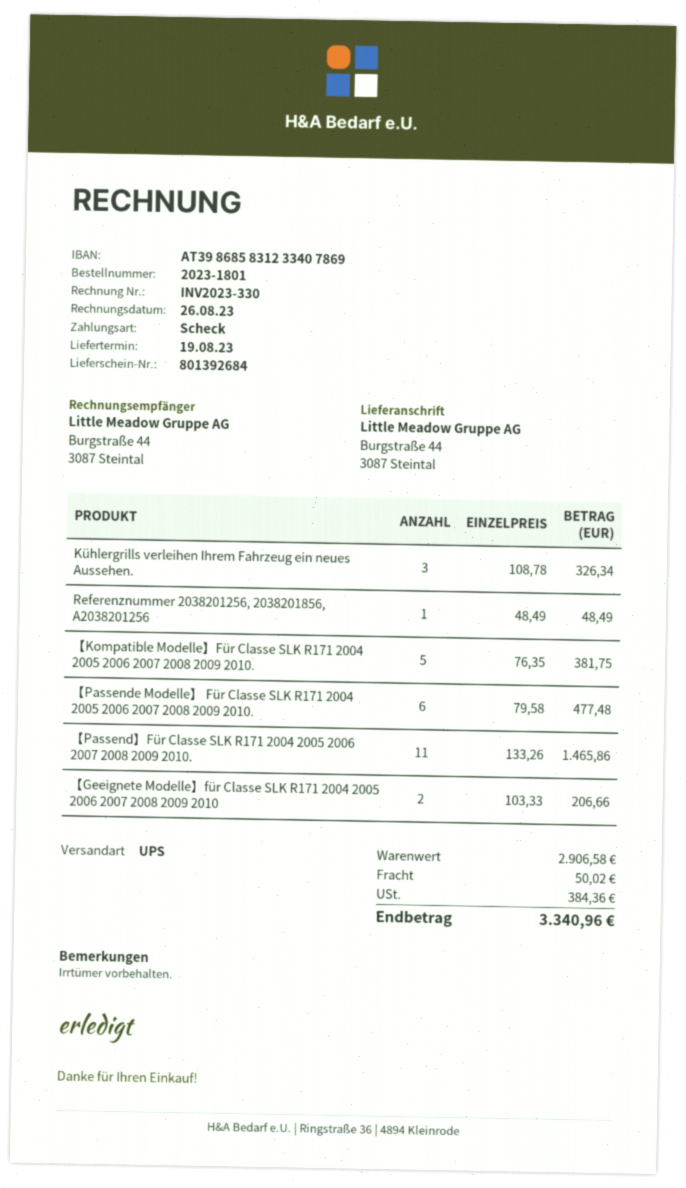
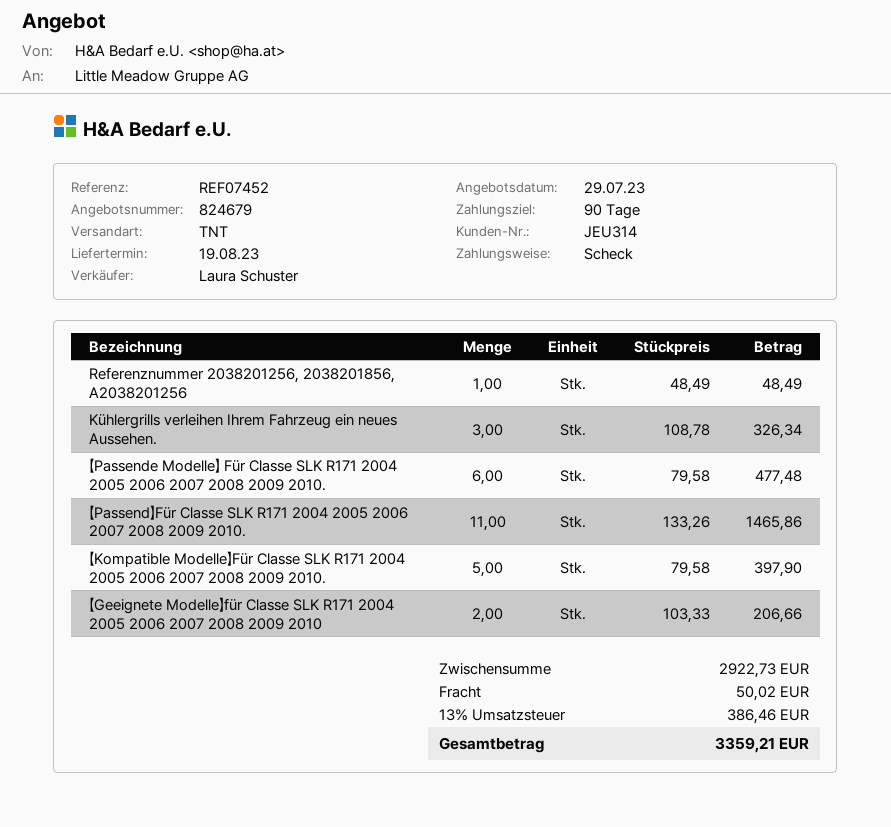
shipping method: UPS -> TNT
【Kompatible Modelle】Für Classe SLK R171 2004 2005 2006 2007 2008 2009 2010.: 5 x 76.35 = 381.75 -> 5 x 79.58 = 397.90
subtotal: 2906.58 -> 2922.73
tax: 384.36 -> 386.46
total: 3340.96 -> 3359.21

